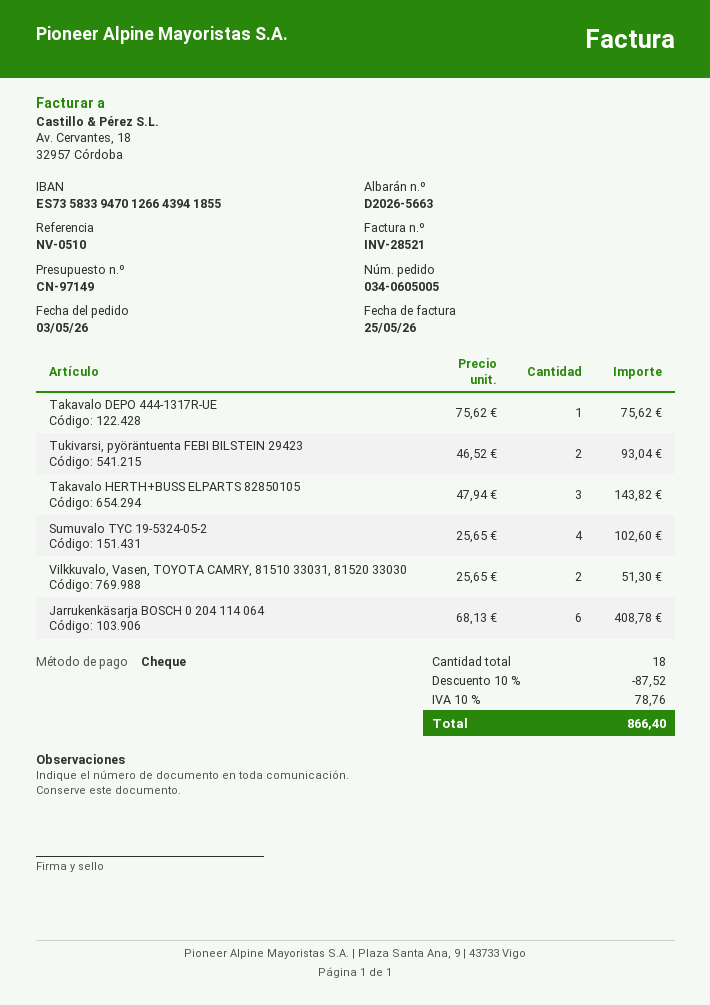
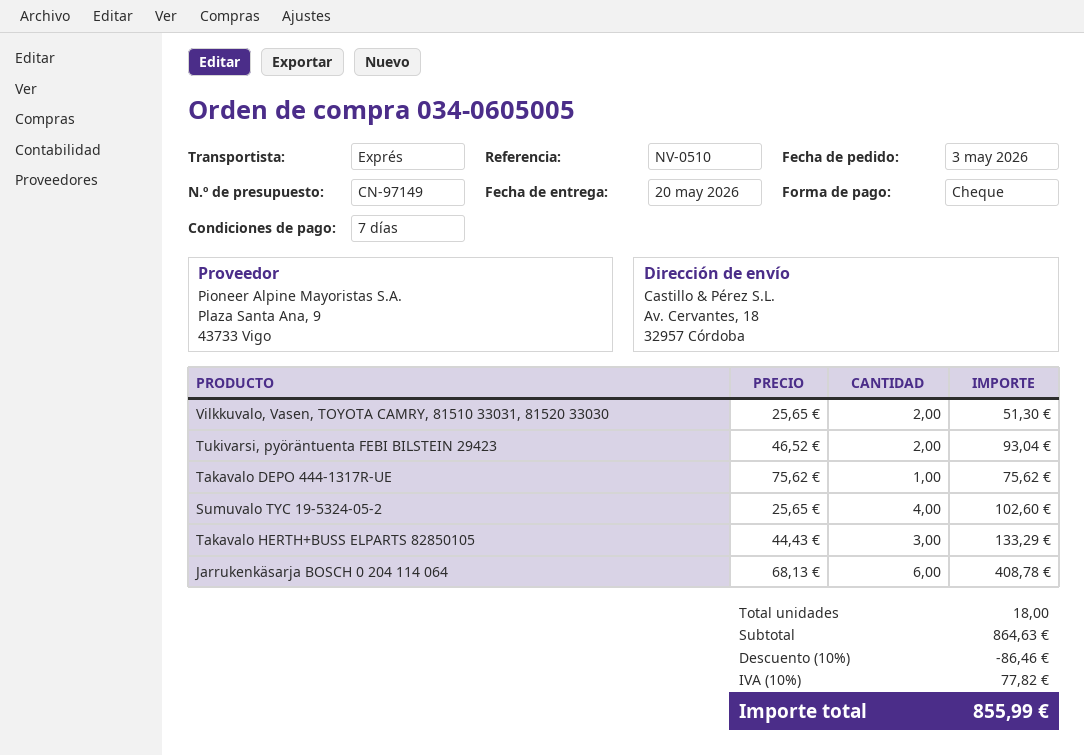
Takavalo HERTH+BUSS ELPARTS 82850105: 3 x 47.94 = 143.82 -> 3 x 44.43 = 133.29
discount: 10% = 87.52 -> 10% = 86.46
tax: 10% = 78.76 -> 10% = 77.82
total: 866.40 -> 855.99

